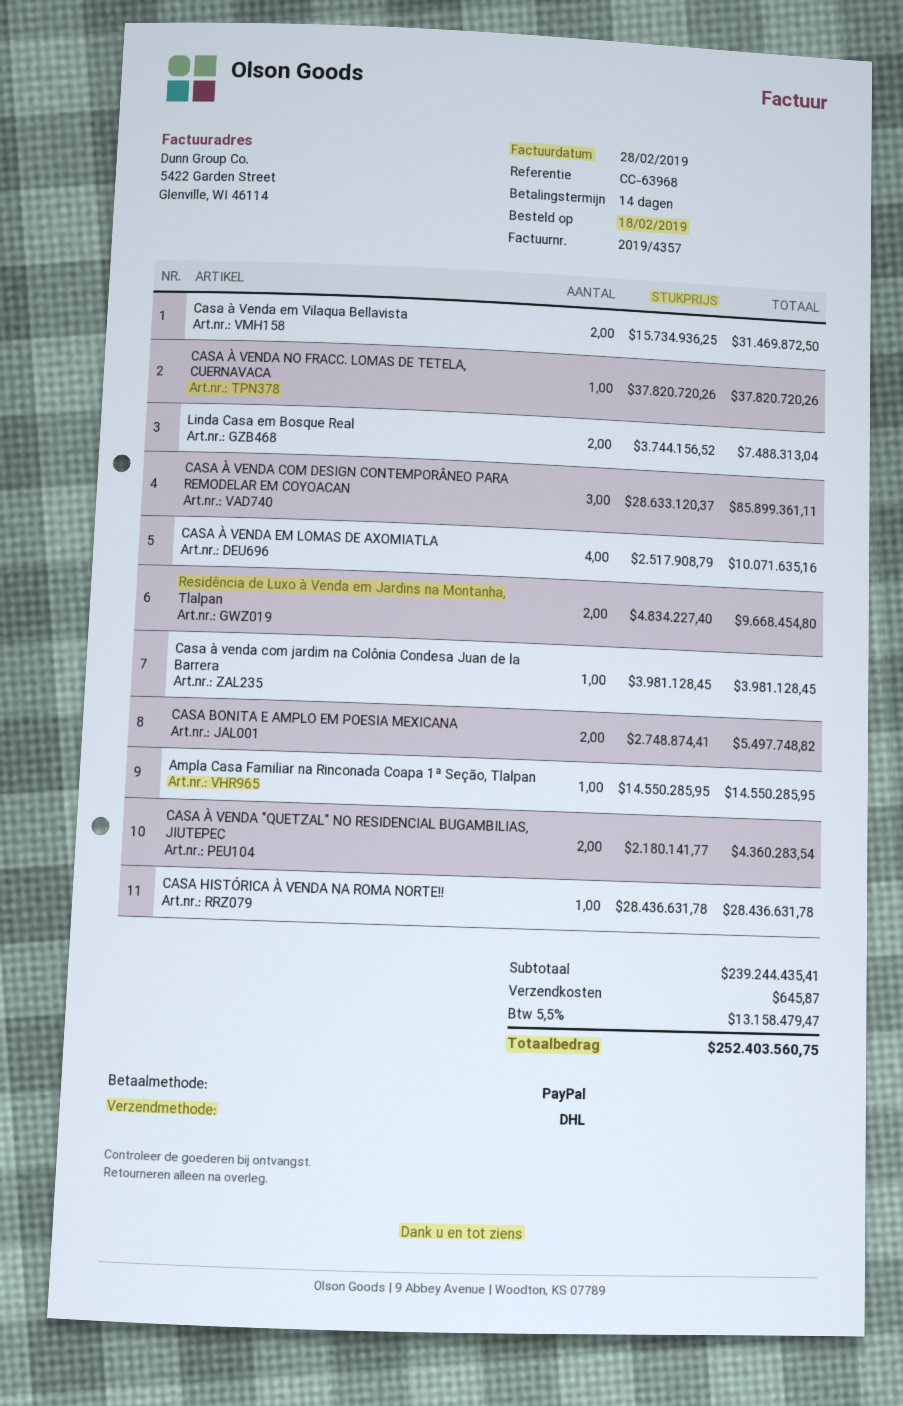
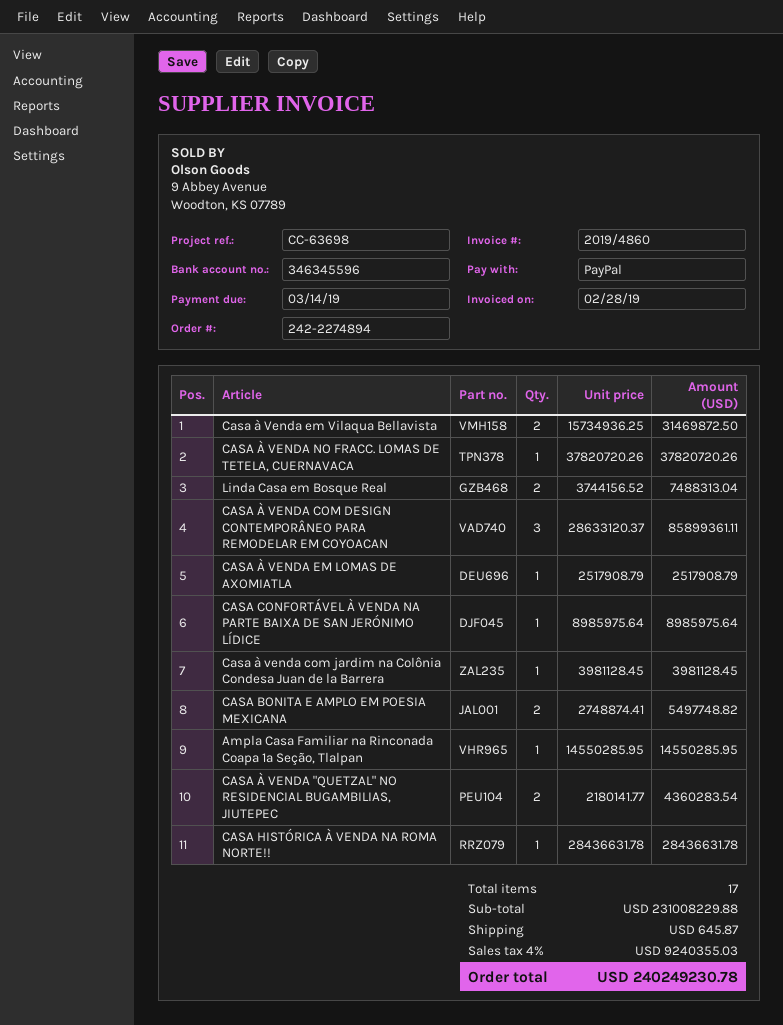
invoice number: 2019/4357 -> 2019/4860
reference: CC-63968 -> CC-63698
CASA À VENDA EM LOMAS DE AXOMIATLA: 4 x 2517908.79 = 10071635.16 -> 1 x 2517908.79 = 2517908.79
Residência de Luxo à Venda em Jardins na Montanha, Tlalpan: 2 x 4834227.40 = 9668454.80 -> none
CASA CONFORTÁVEL À VENDA NA PARTE BAIXA DE SAN JERÓNIMO LÍDICE: none -> 1 x 8985975.64 = 8985975.64
subtotal: 239244435.41 -> 231008229.88
tax: 5.5% = 13158479.47 -> 4% = 9240355.03
total: 252403560.75 -> 240249230.78

